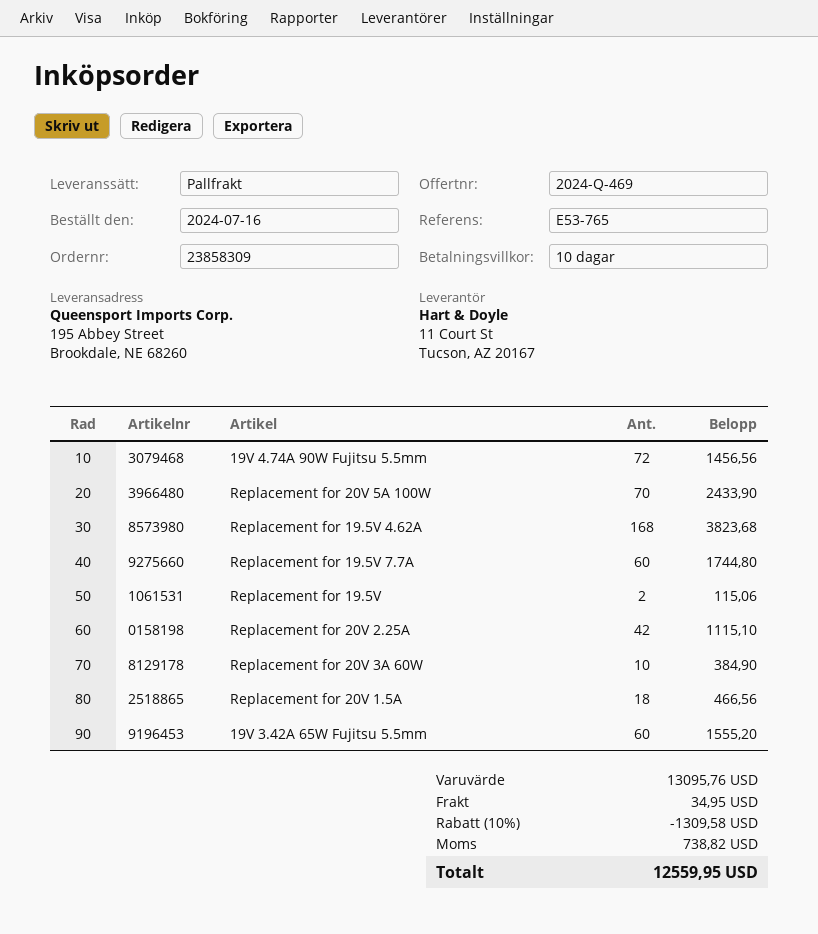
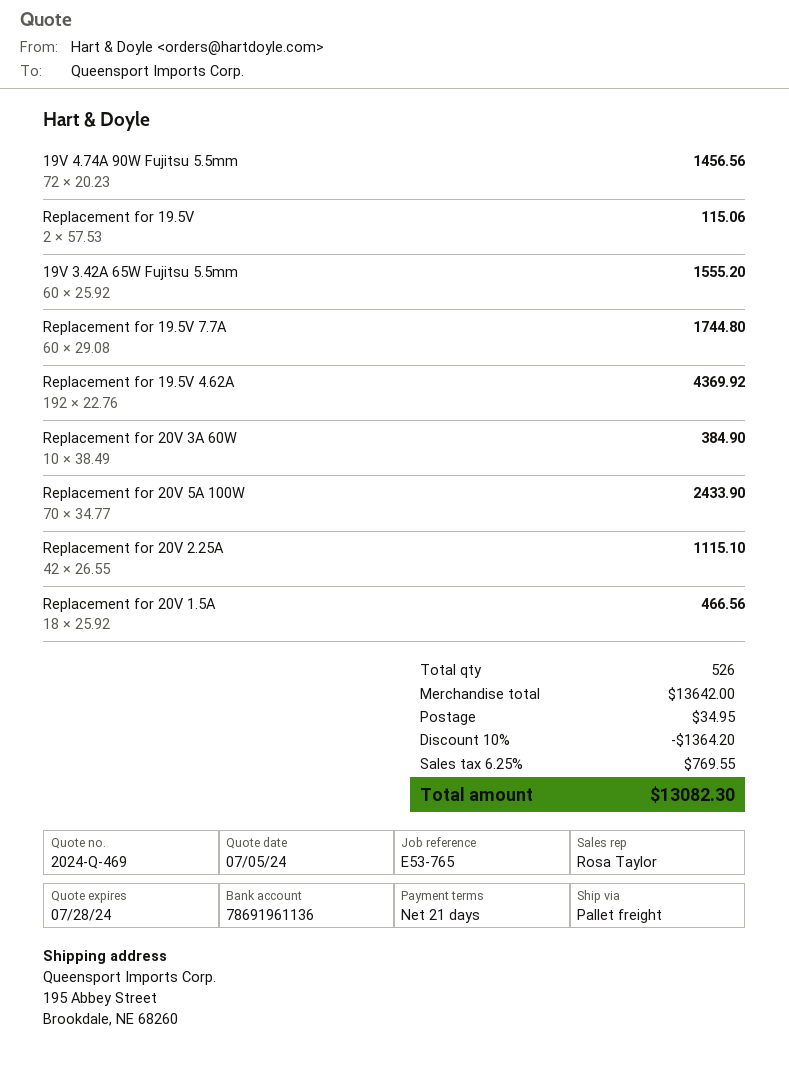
payment terms: 10 days -> 21 days
Replacement for 19.5V 4.62A: 168 for 3823.68 -> 192 for 4369.92
subtotal: 13095.76 -> 13642.00
discount: 10% = 1309.58 -> 10% = 1364.20
tax: 738.82 -> 769.55
total: 12559.95 -> 13082.30

